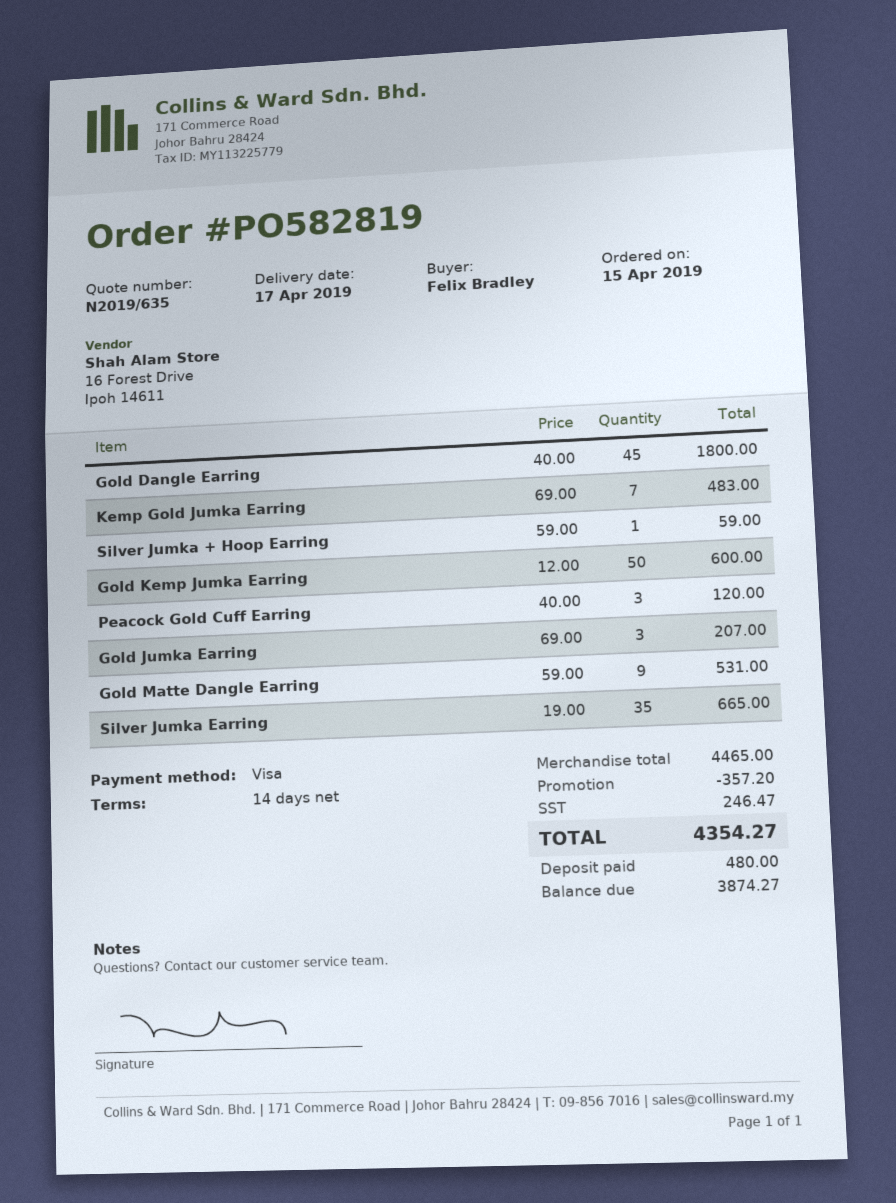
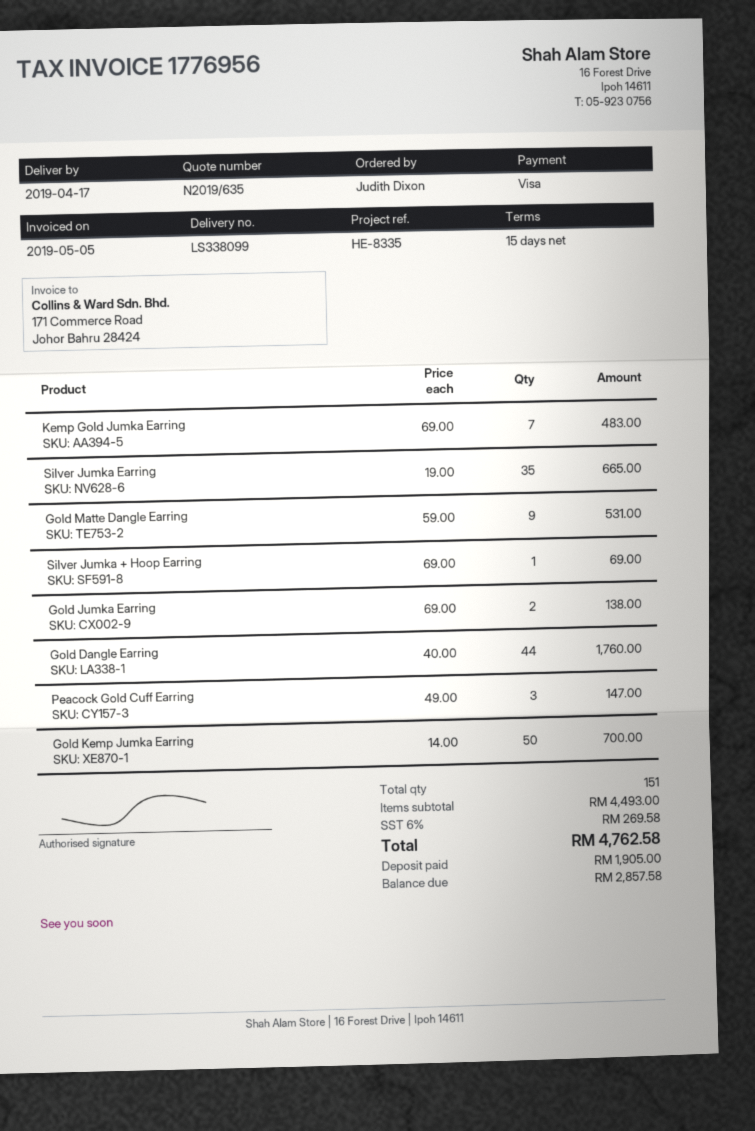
payment terms: 14 days -> 15 days
ordered by: Felix Bradley -> Judith Dixon
Gold Dangle Earring: 45 x 40.00 = 1800.00 -> 44 x 40.00 = 1760.00
Silver Jumka + Hoop Earring: 1 x 59.00 = 59.00 -> 1 x 69.00 = 69.00
Gold Kemp Jumka Earring: 50 x 12.00 = 600.00 -> 50 x 14.00 = 700.00
Peacock Gold Cuff Earring: 3 x 40.00 = 120.00 -> 3 x 49.00 = 147.00
Gold Jumka Earring: 3 x 69.00 = 207.00 -> 2 x 69.00 = 138.00
subtotal: 4465.00 -> 4493.00
discount: 357.20 -> none
tax: 246.47 -> 269.58
total: 4354.27 -> 4762.58
deposit: 480.00 -> 1905.00
balance: 3874.27 -> 2857.58

